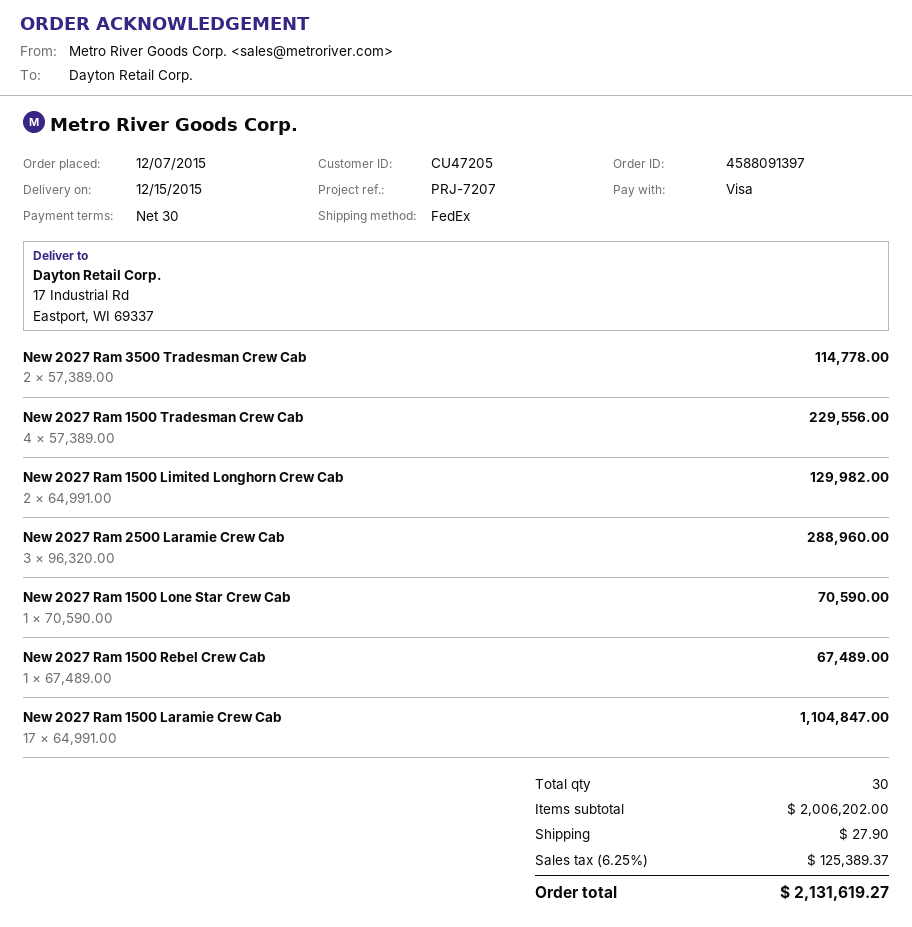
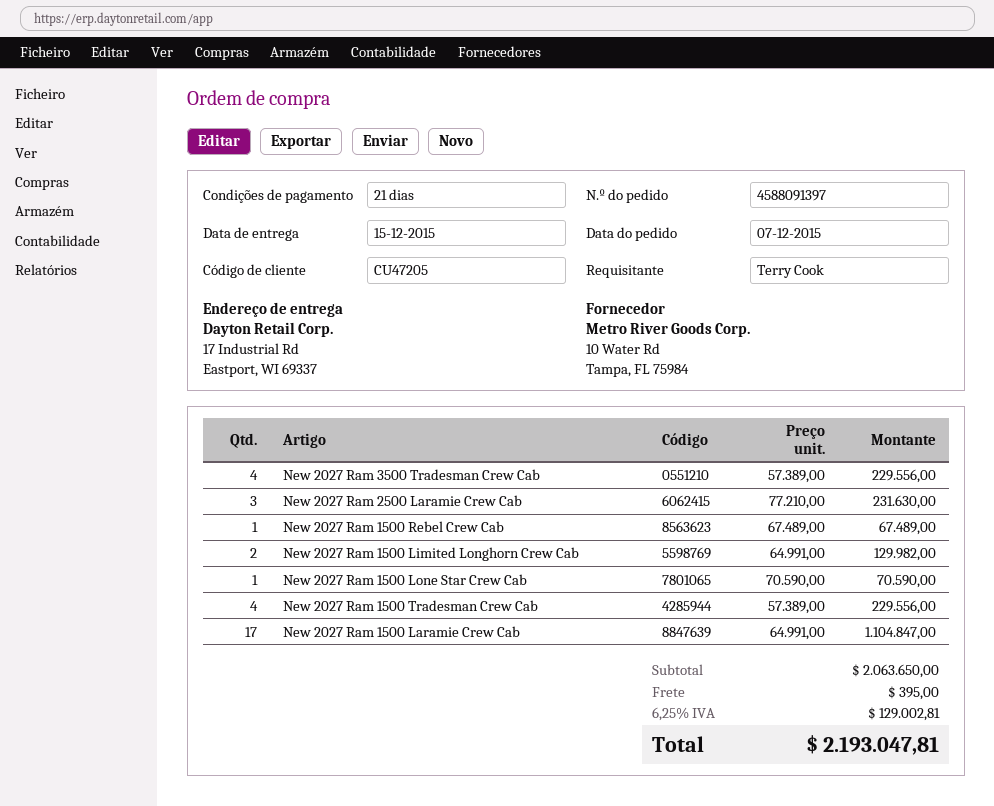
payment terms: 30 days -> 21 days
New 2027 Ram 3500 Tradesman Crew Cab: 2 x 57389.00 = 114778.00 -> 4 x 57389.00 = 229556.00
New 2027 Ram 2500 Laramie Crew Cab: 3 x 96320.00 = 288960.00 -> 3 x 77210.00 = 231630.00
subtotal: 2006202.00 -> 2063650.00
shipping: 27.90 -> 395.00
tax: 6.25% = 125389.37 -> 6.25% = 129002.81
total: 2131619.27 -> 2193047.81

